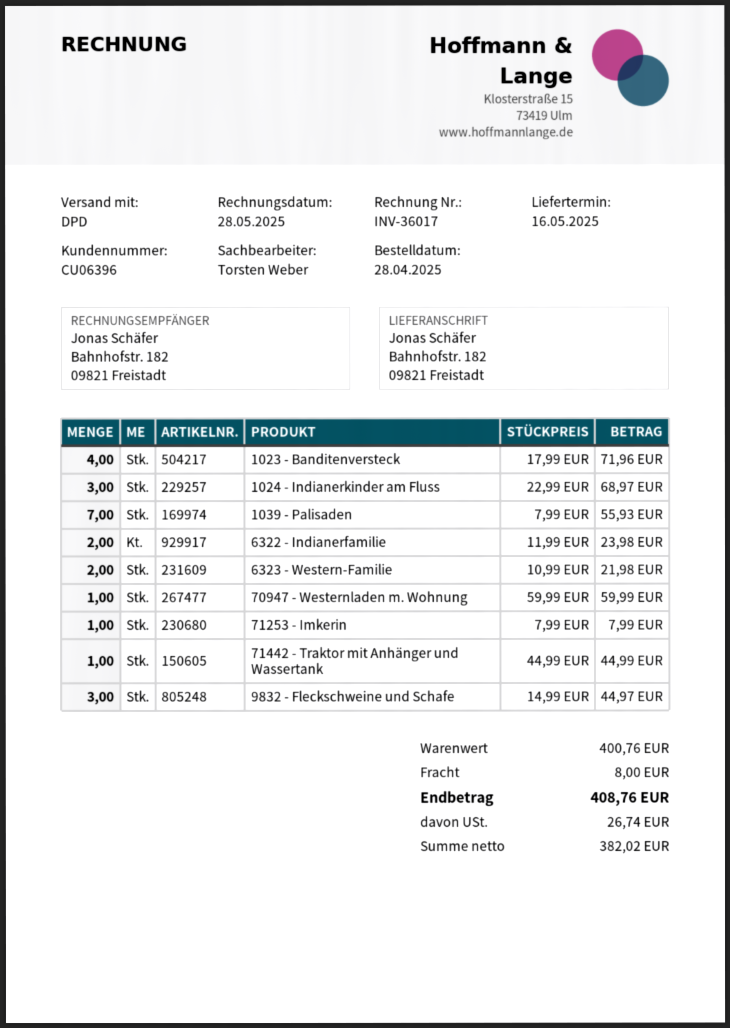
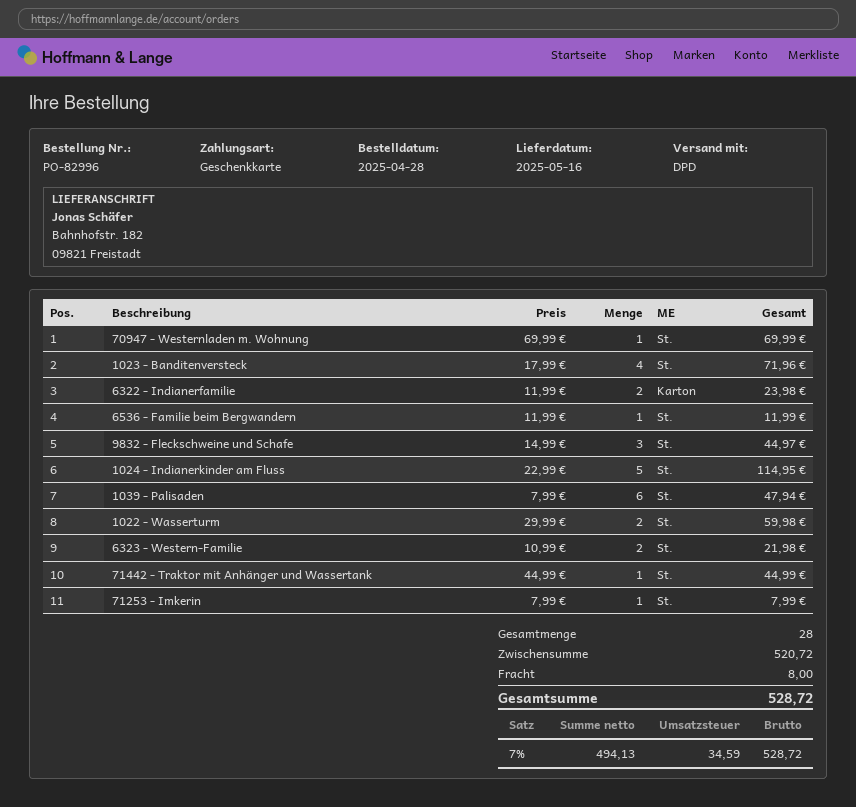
1024 - Indianerkinder am Fluss: 3 x 22.99 = 68.97 -> 5 x 22.99 = 114.95
1039 - Palisaden: 7 x 7.99 = 55.93 -> 6 x 7.99 = 47.94
70947 - Westernladen m. Wohnung: 1 x 59.99 = 59.99 -> 1 x 69.99 = 69.99
6536 - Familie beim Bergwandern: none -> 1 x 11.99 = 11.99
1022 - Wasserturm: none -> 2 x 29.99 = 59.98
subtotal: 400.76 -> 520.72
net: 382.02 -> 494.13
tax: 26.74 -> 34.59
total: 408.76 -> 528.72

